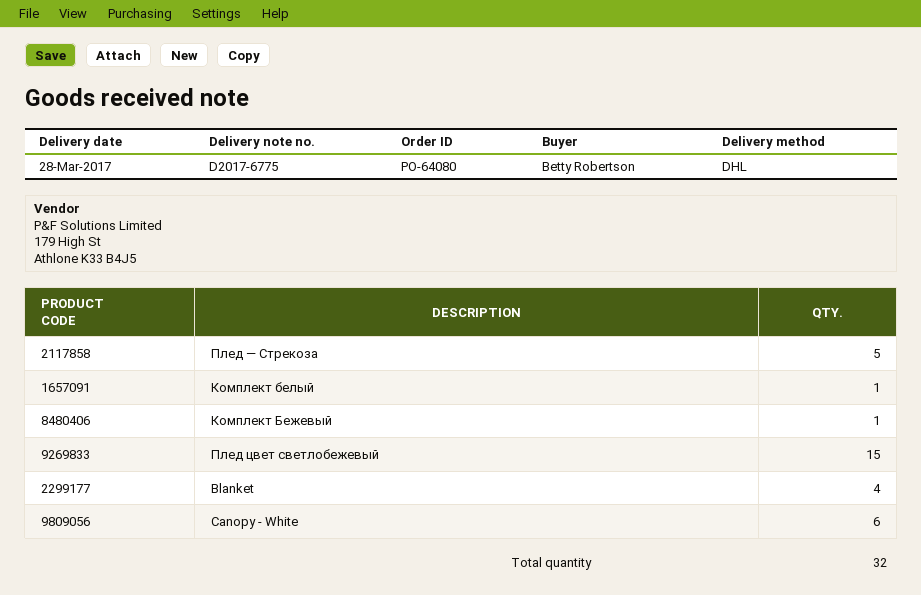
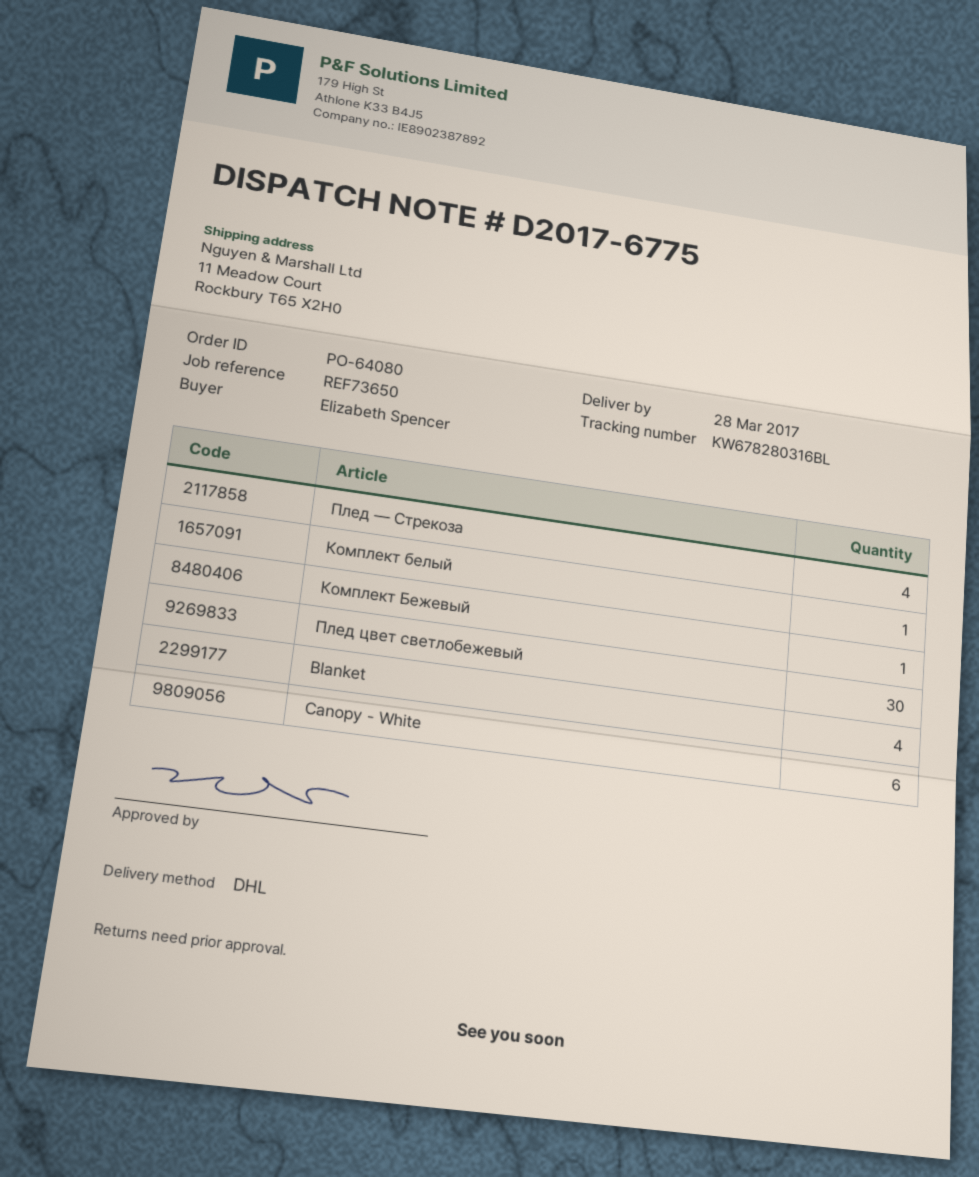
ordered by: Betty Robertson -> Elizabeth Spencer
Плед — Стрекоза: 5 -> 4
Плед цвет светлобежевый: 15 -> 30

